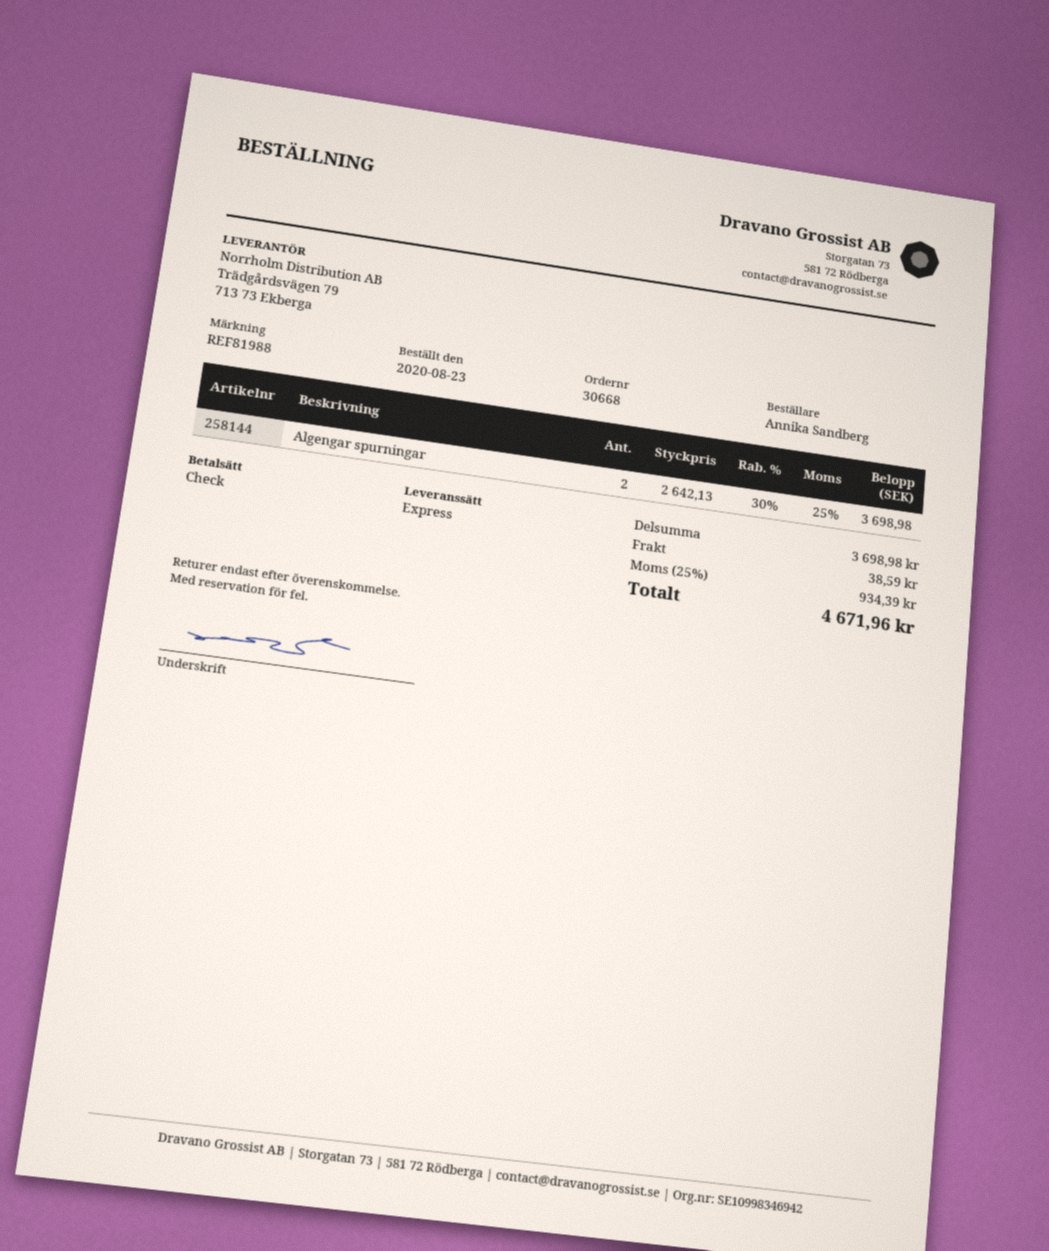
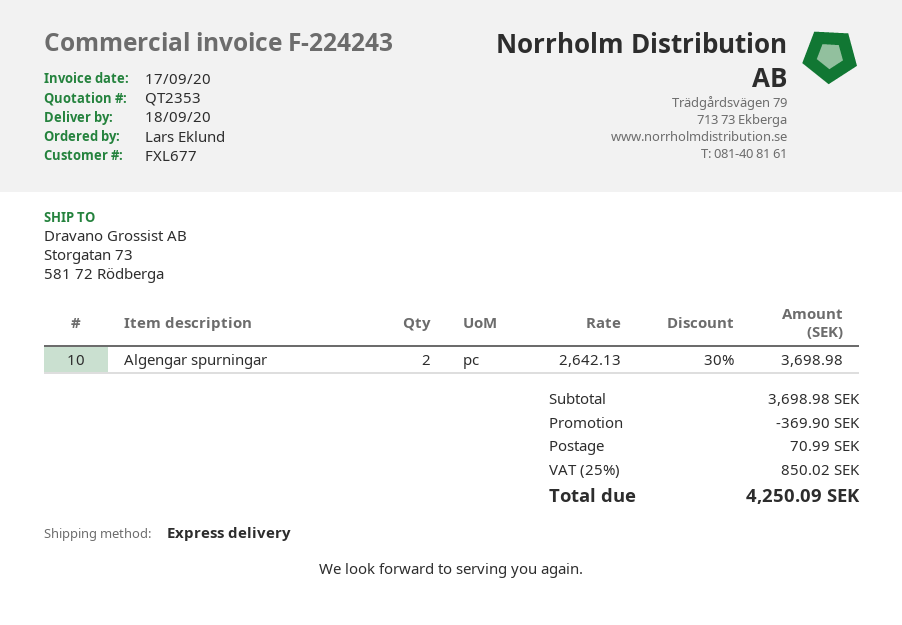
ordered by: Annika Sandberg -> Lars Eklund
discount: none -> 369.90
shipping: 38.59 -> 70.99
tax: 25% = 934.39 -> 25% = 850.02
total: 4671.96 -> 4250.09

